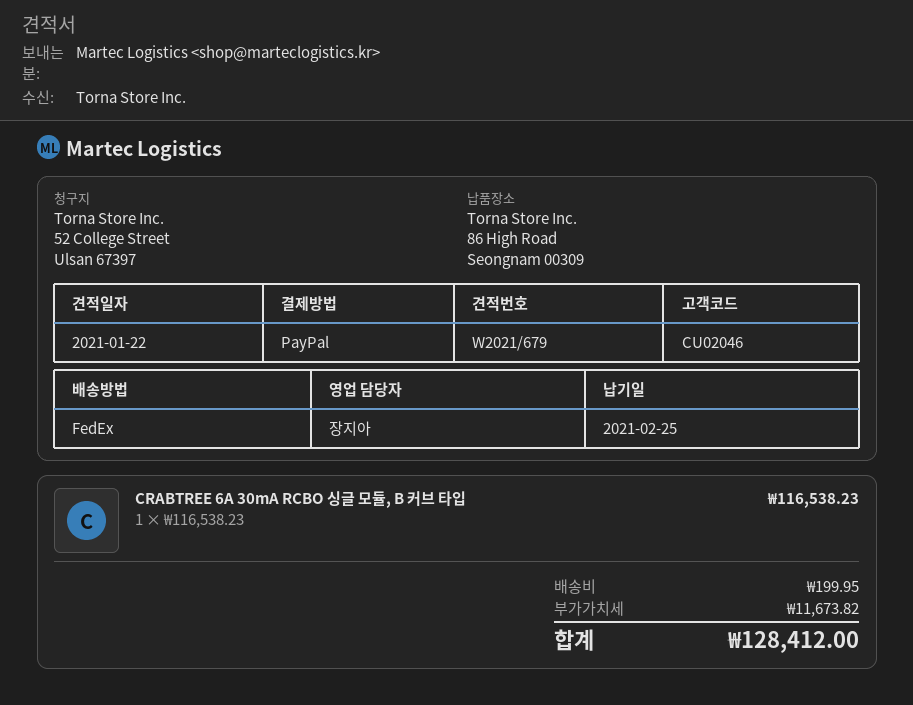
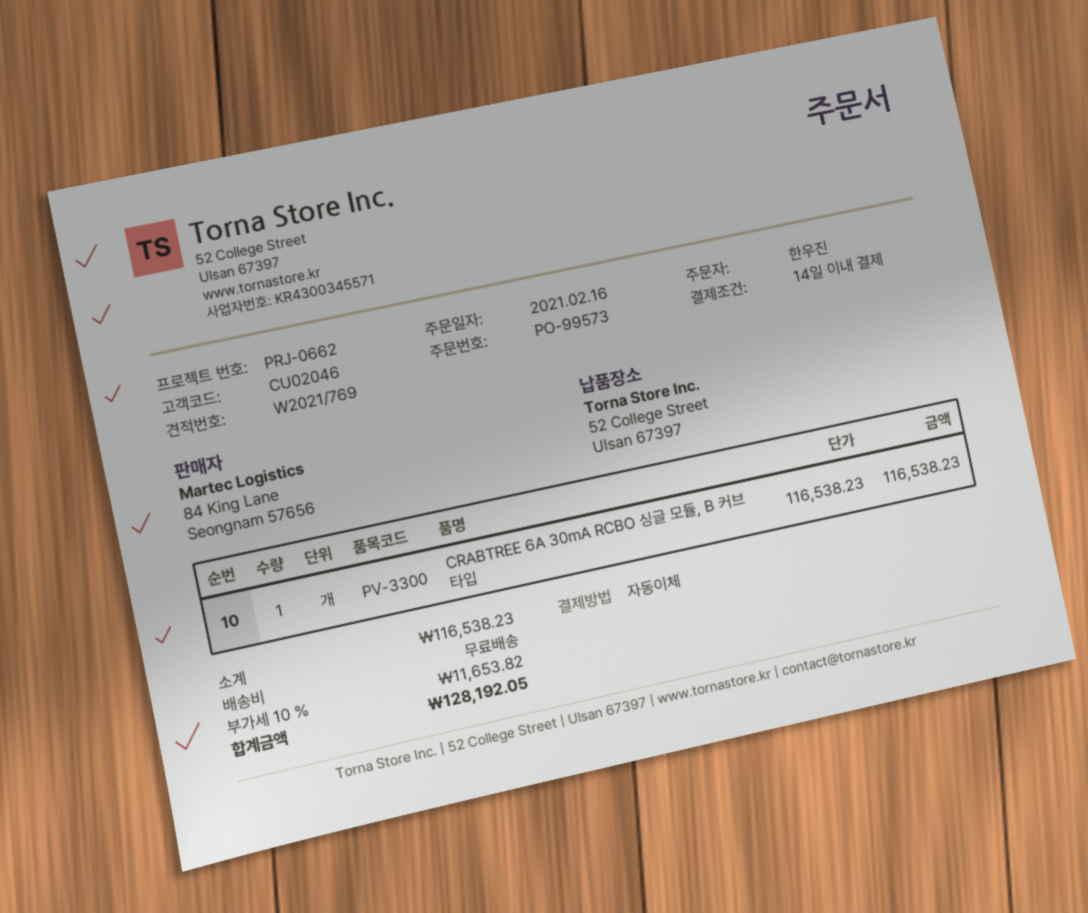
quote number: W2021/679 -> W2021/769
payment method: PayPal -> direct debit
ship to: 86 High Road, Seongnam 00309 -> 52 College Street, Ulsan 67397
shipping: 199.95 -> 0.00
tax: 11673.82 -> 11653.82
total: 128412.00 -> 128192.05

